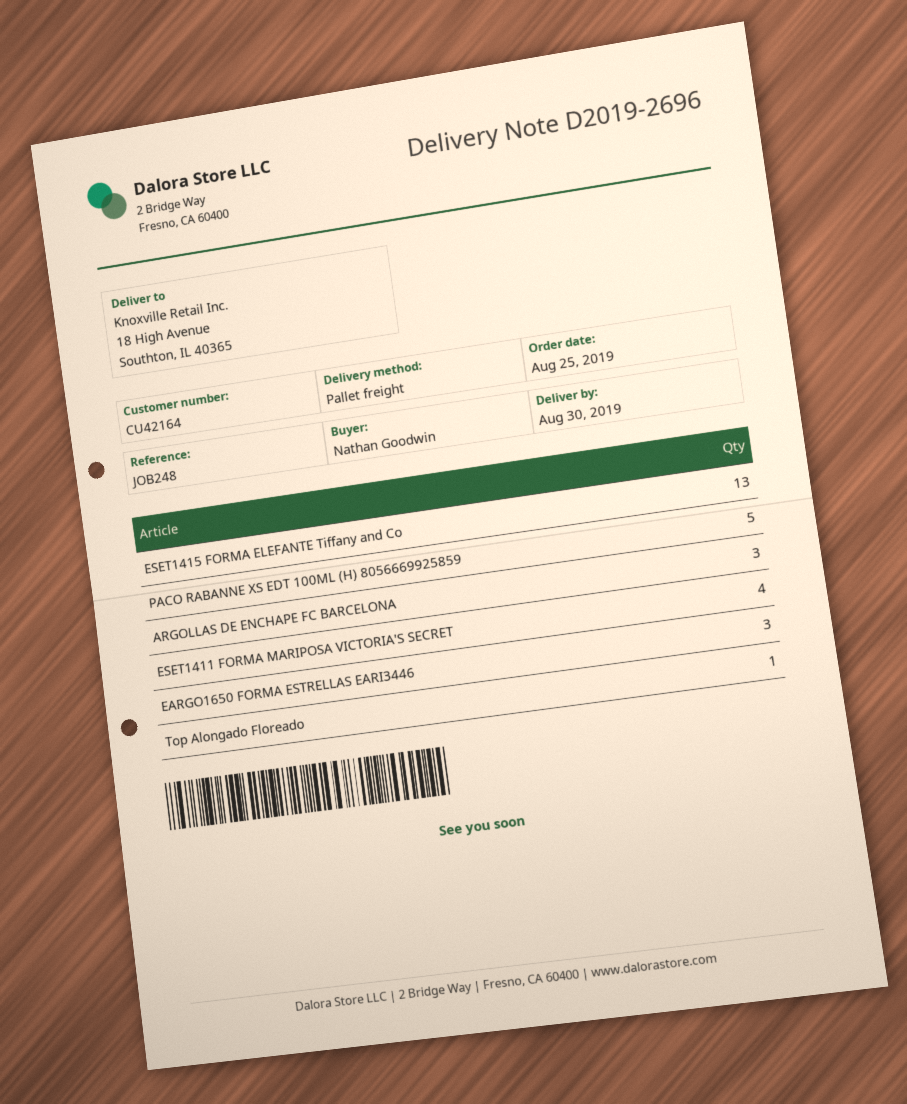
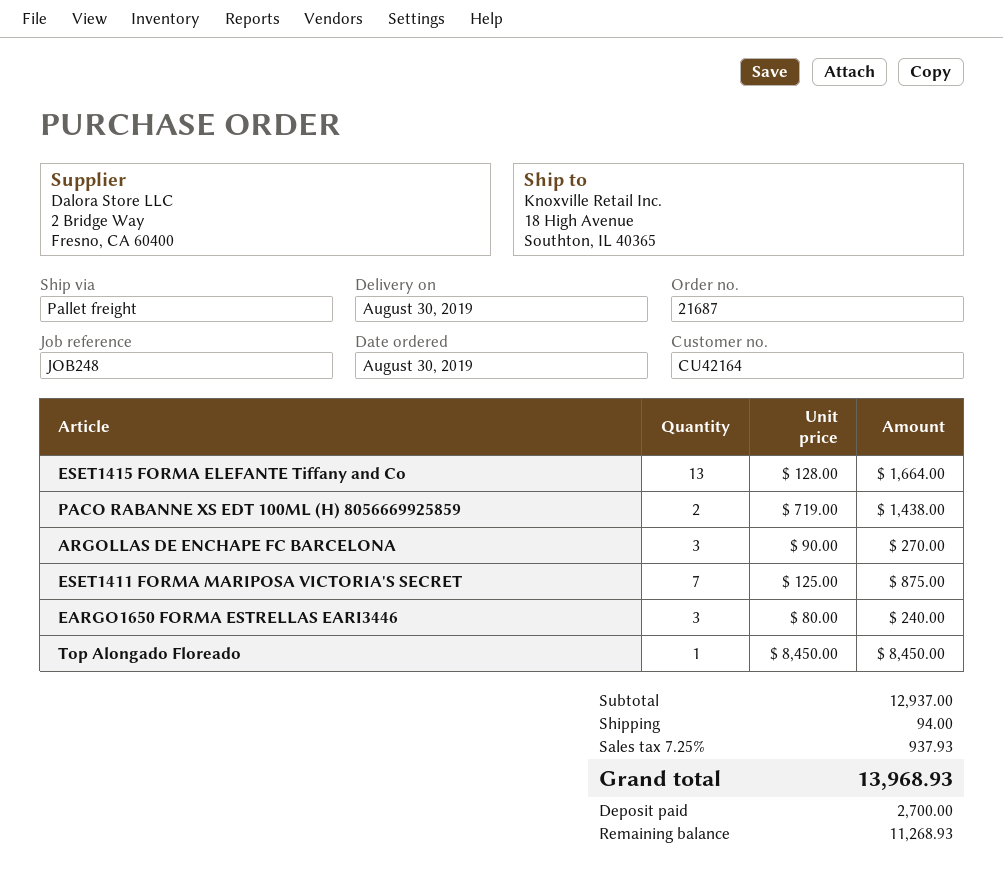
order date: 2019-08-25 -> 2019-08-30
PACO RABANNE XS EDT 100ML (H) 8056669925859: 5 -> 2
ESET1411 FORMA MARIPOSA VICTORIA'S SECRET: 4 -> 7

